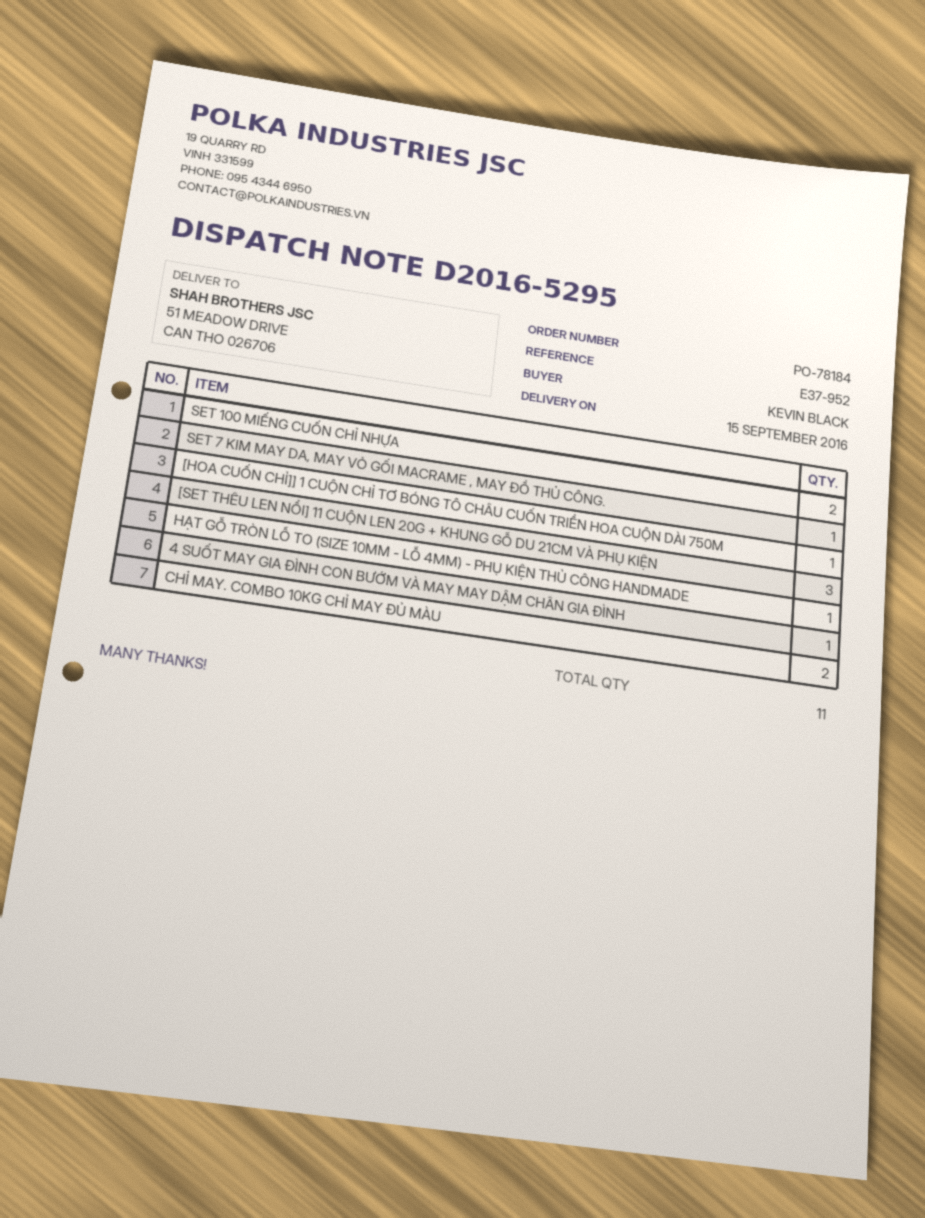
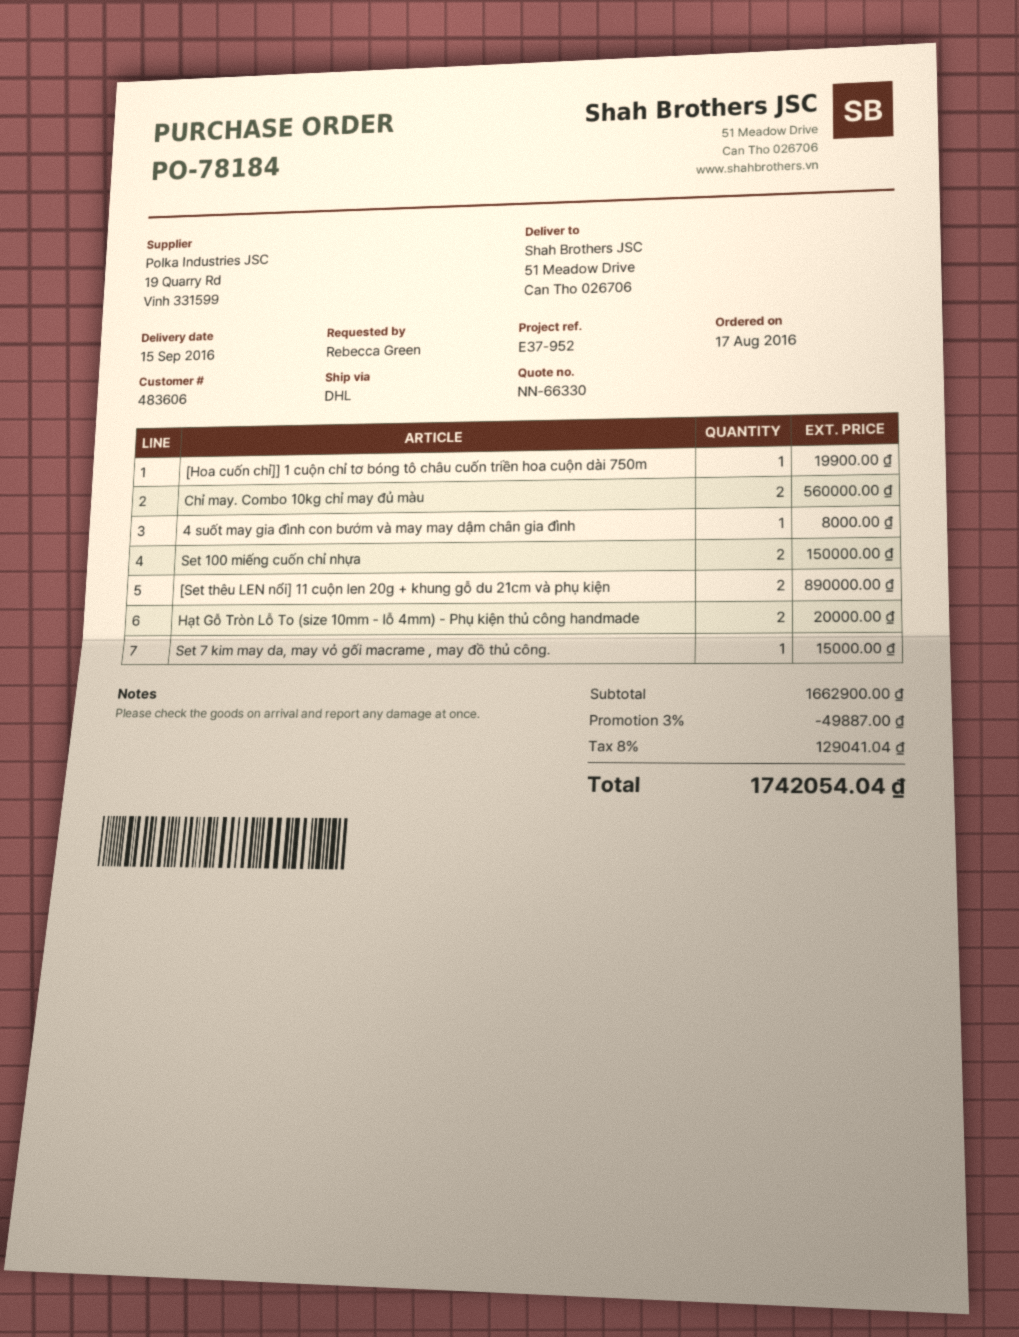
ordered by: KEVIN BLACK -> Rebecca Green
[SET THÊU LEN NỔI] 11 CUỘN LEN 20G + KHUNG GỖ DU 21CM VÀ PHỤ KIỆN: 3 -> 2
HẠT GỖ TRÒN LỖ TO (SIZE 10MM - LỖ 4MM) - PHỤ KIỆN THỦ CÔNG HANDMADE: 1 -> 2

